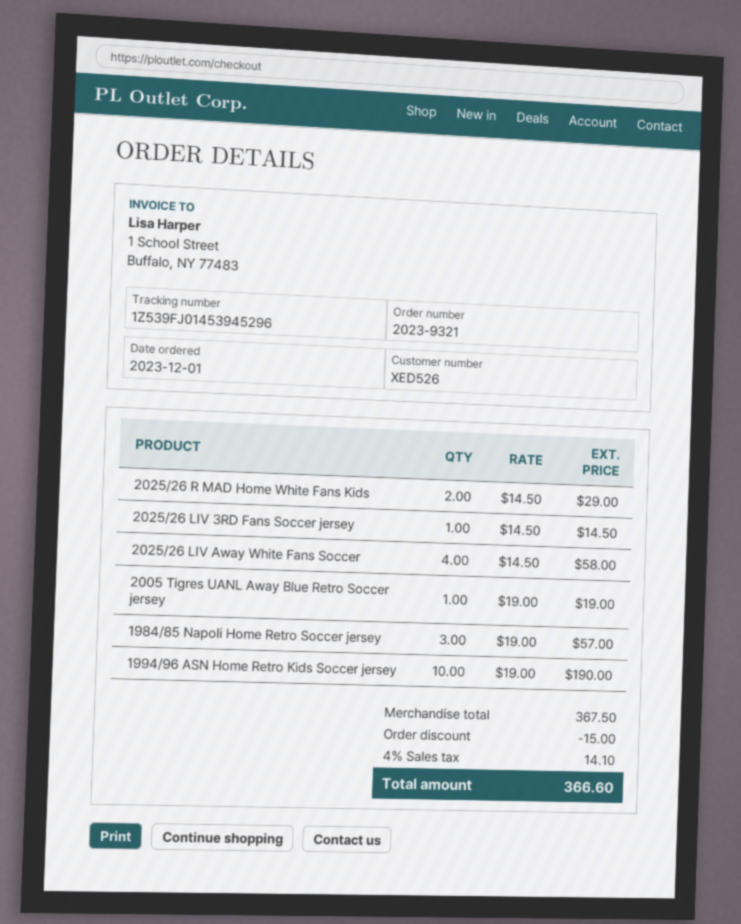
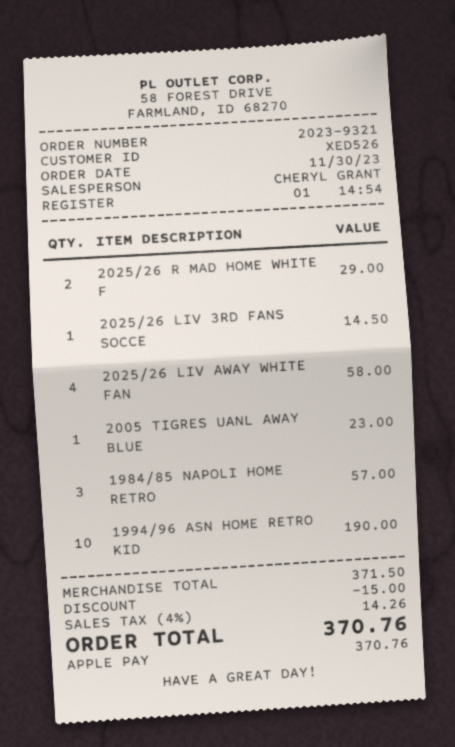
order date: 2023-12-01 -> 2023-11-30
2005 Tigres UANL Away Blue Retro Soccer jersey: 1 for 19.00 -> 1 for 23.00
subtotal: 367.50 -> 371.50
tax: 4% = 14.10 -> 4% = 14.26
total: 366.60 -> 370.76

